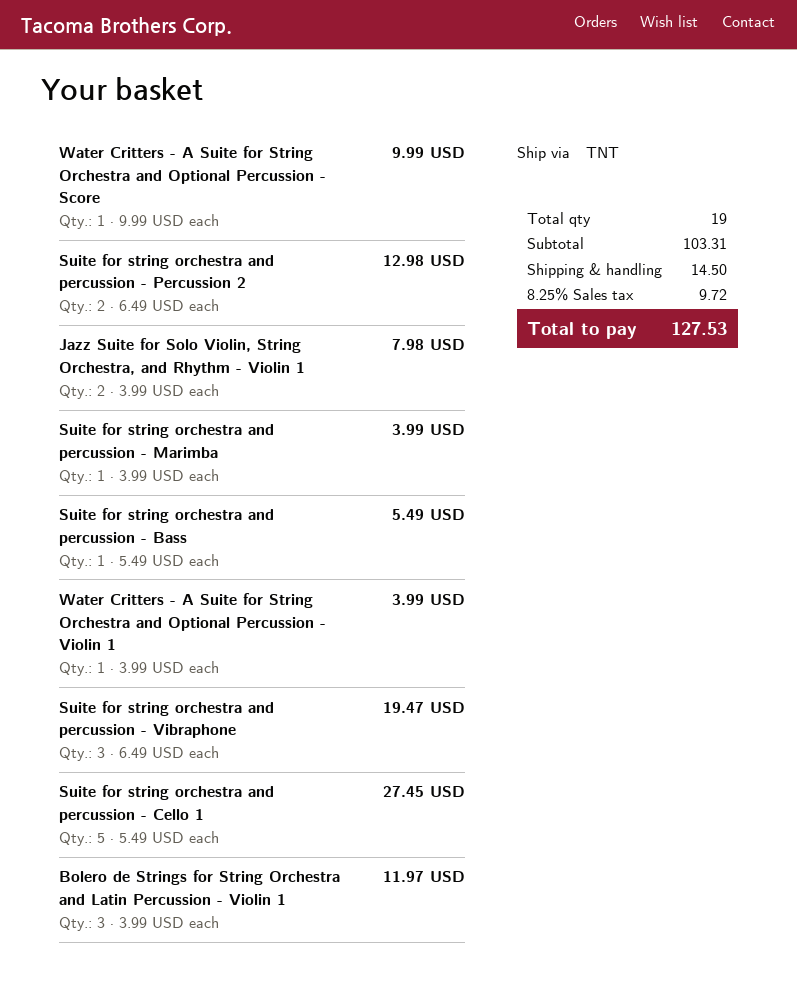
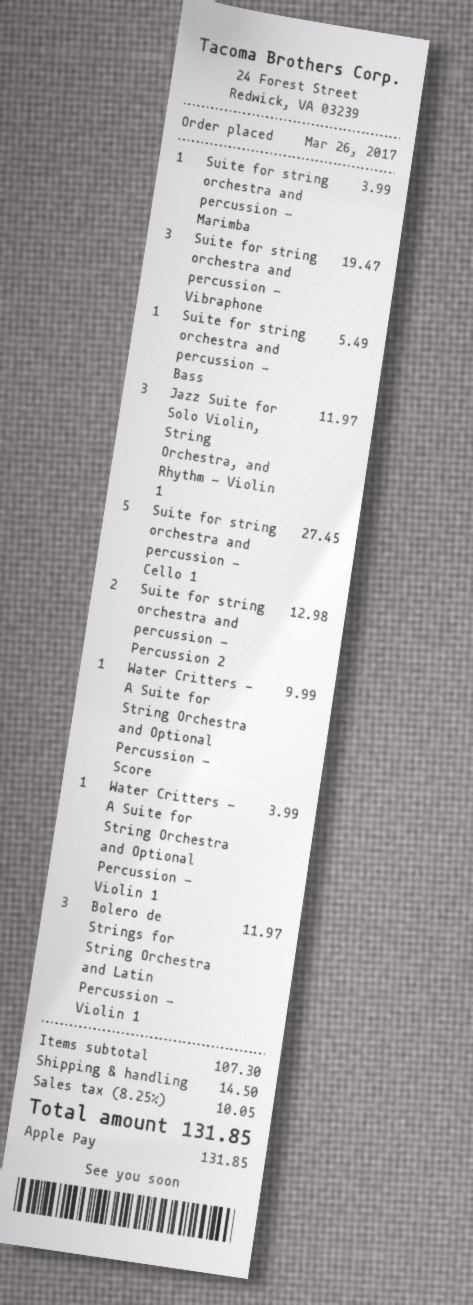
Jazz Suite for Solo Violin, String Orchestra, and Rhythm - Violin 1: 2 for 7.98 -> 3 for 11.97
subtotal: 103.31 -> 107.30
tax: 8.25% = 9.72 -> 8.25% = 10.05
total: 127.53 -> 131.85

